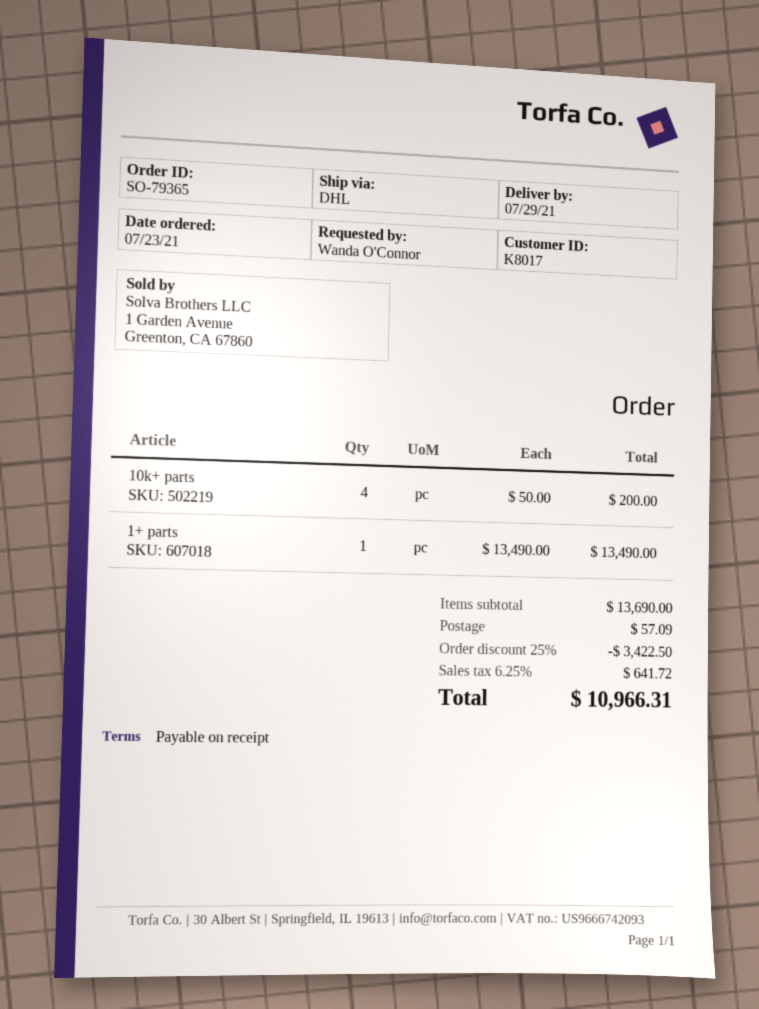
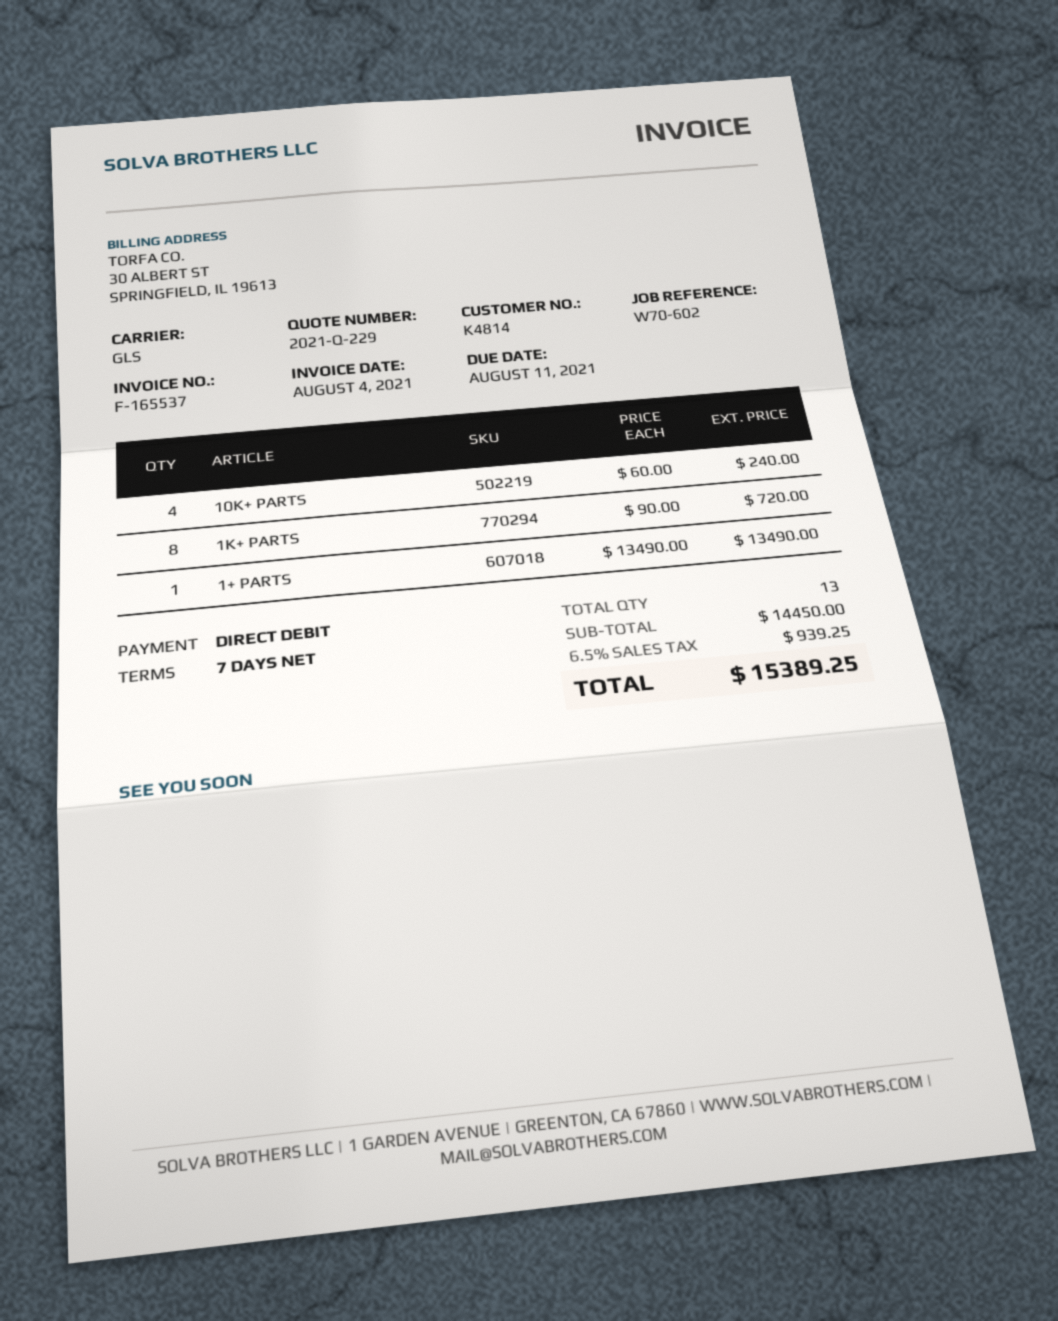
payment terms: on receipt -> 7 days
customer number: K8017 -> K4814
shipping method: DHL -> GLS
10k+ parts: 4 x 50.00 = 200.00 -> 4 x 60.00 = 240.00
1K+ PARTS: none -> 8 x 90.00 = 720.00
subtotal: 13690.00 -> 14450.00
discount: 25% = 3422.50 -> none
shipping: 57.09 -> none
tax: 6.25% = 641.72 -> 6.5% = 939.25
total: 10966.31 -> 15389.25

